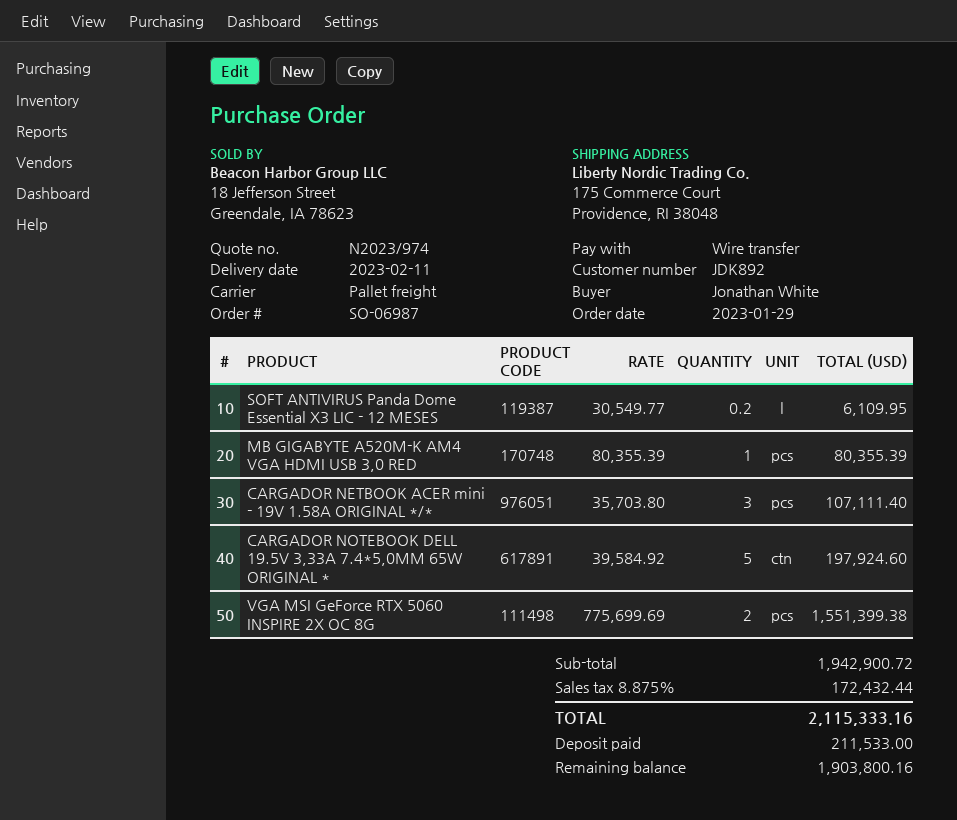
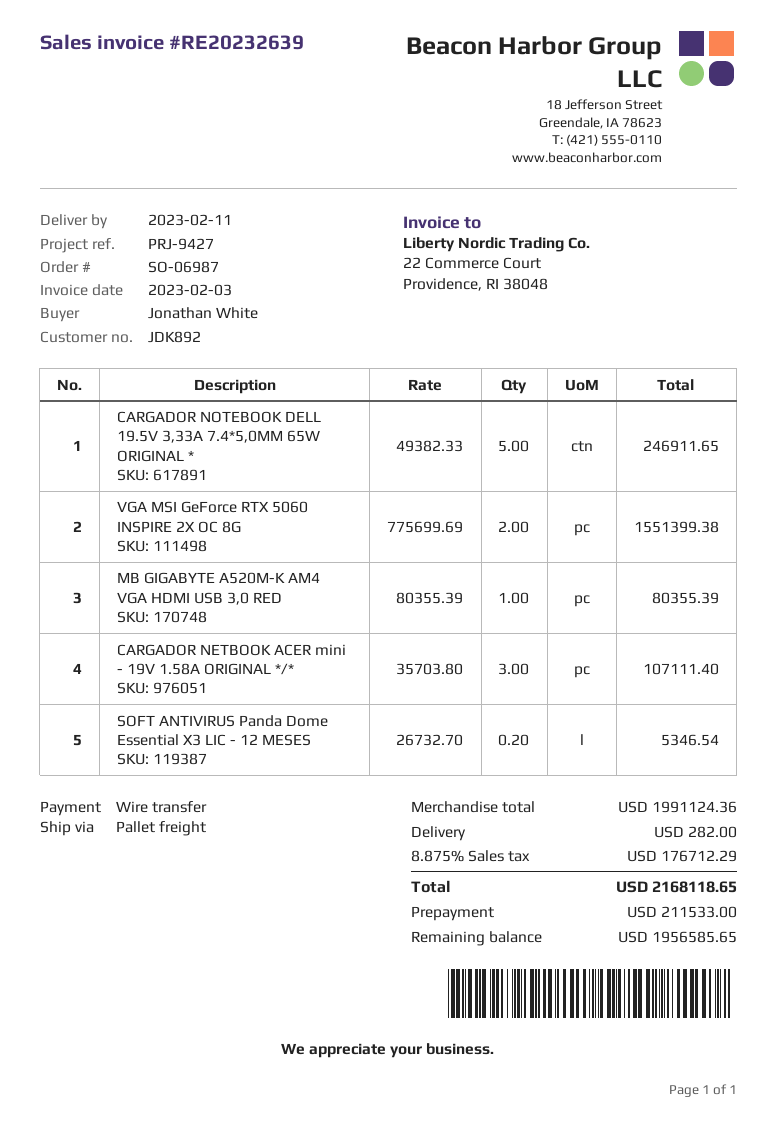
SOFT ANTIVIRUS Panda Dome Essential X3 LIC - 12 MESES: 0.2 x 30549.77 = 6109.95 -> 0.2 x 26732.70 = 5346.54
CARGADOR NOTEBOOK DELL 19.5V 3,33A 7.4*5,0MM 65W ORIGINAL *: 5 x 39584.92 = 197924.60 -> 5 x 49382.33 = 246911.65
subtotal: 1942900.72 -> 1991124.36
shipping: none -> 282.00
tax: 8.875% = 172432.44 -> 8.875% = 176712.29
total: 2115333.16 -> 2168118.65
balance: 1903800.16 -> 1956585.65

